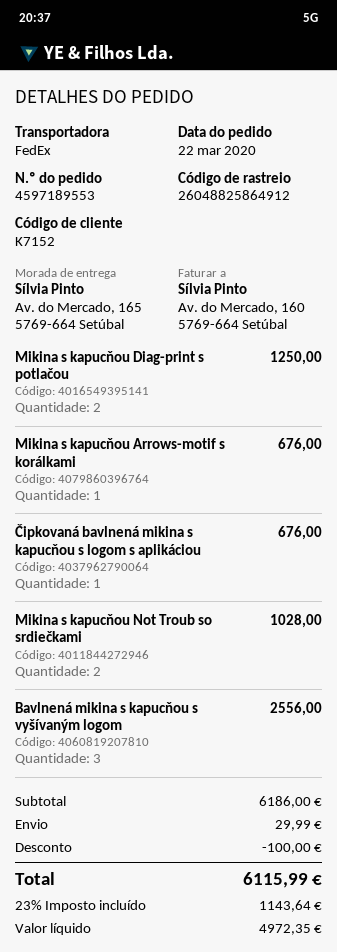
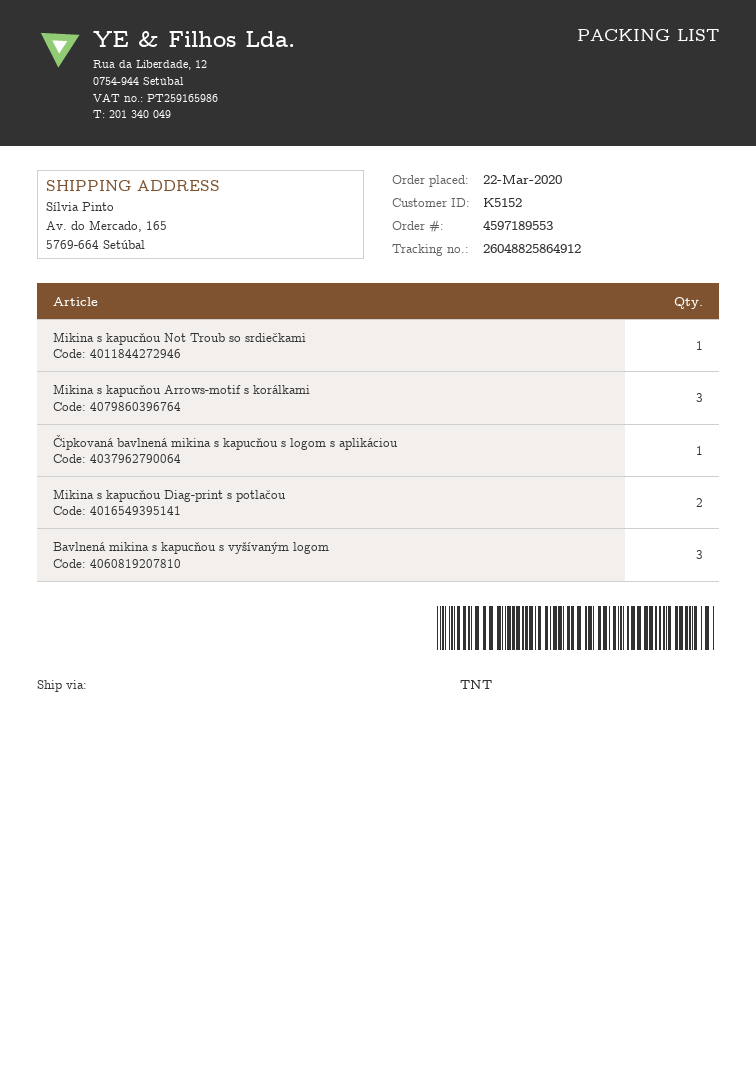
customer number: K7152 -> K5152
shipping method: FedEx -> TNT
Mikina s kapucňou Arrows-motif s korálkami: 1 -> 3
Mikina s kapucňou Not Troub so srdiečkami: 2 -> 1

